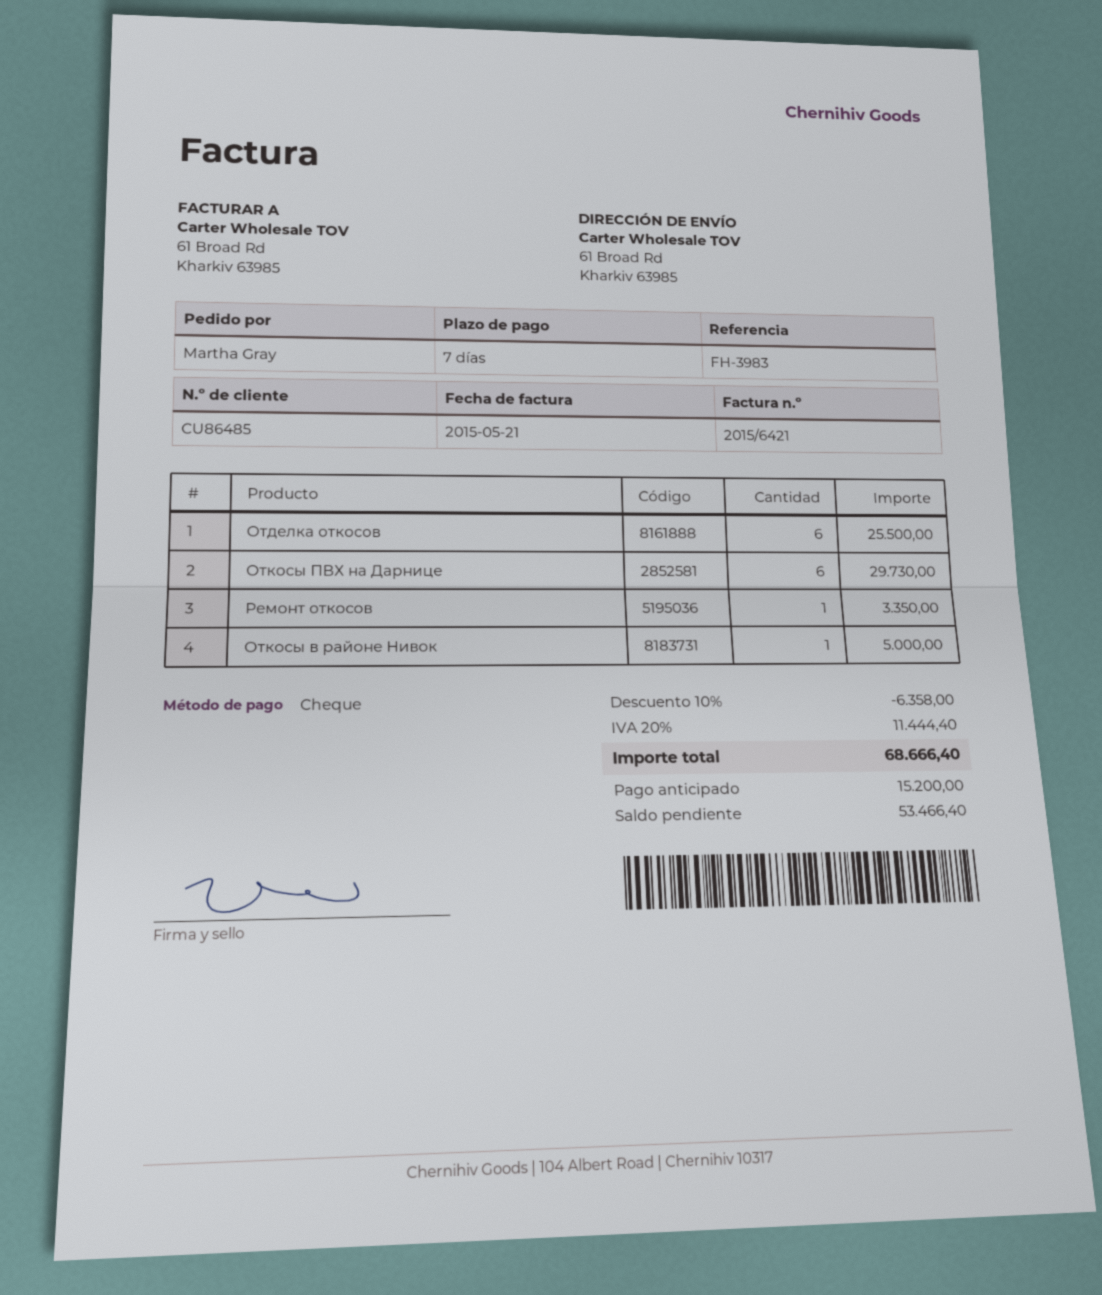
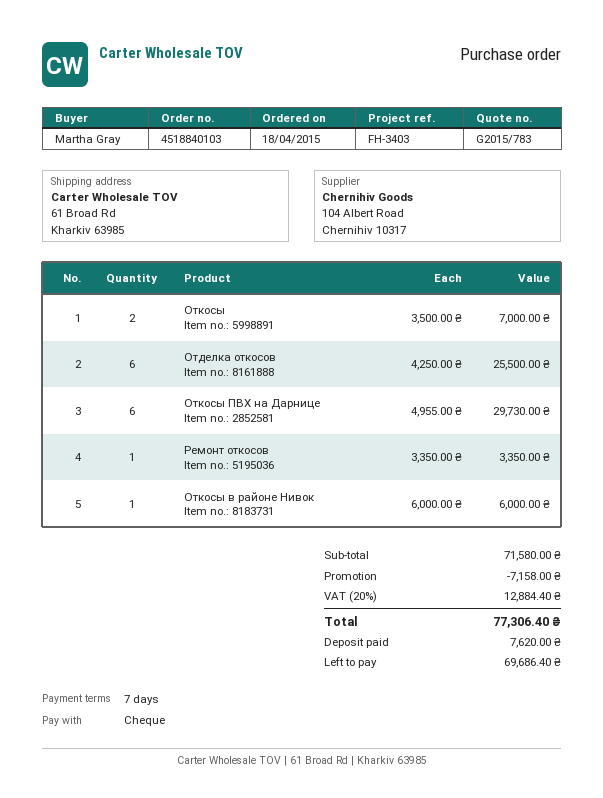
reference: FH-3983 -> FH-3403
Откосы в районе Нивок: 1 for 5000.00 -> 1 for 6000.00
Откосы: none -> 2 for 7000.00
discount: 6358.00 -> 7158.00
tax: 20% = 11444.40 -> 20% = 12884.40
total: 68666.40 -> 77306.40
deposit: 15200.00 -> 7620.00
balance: 53466.40 -> 69686.40

